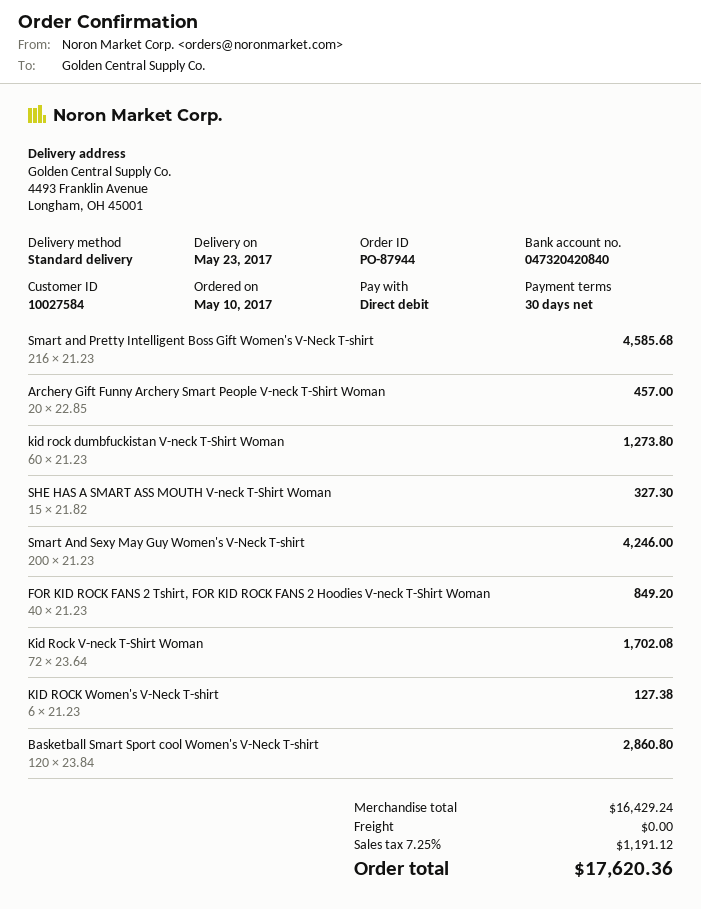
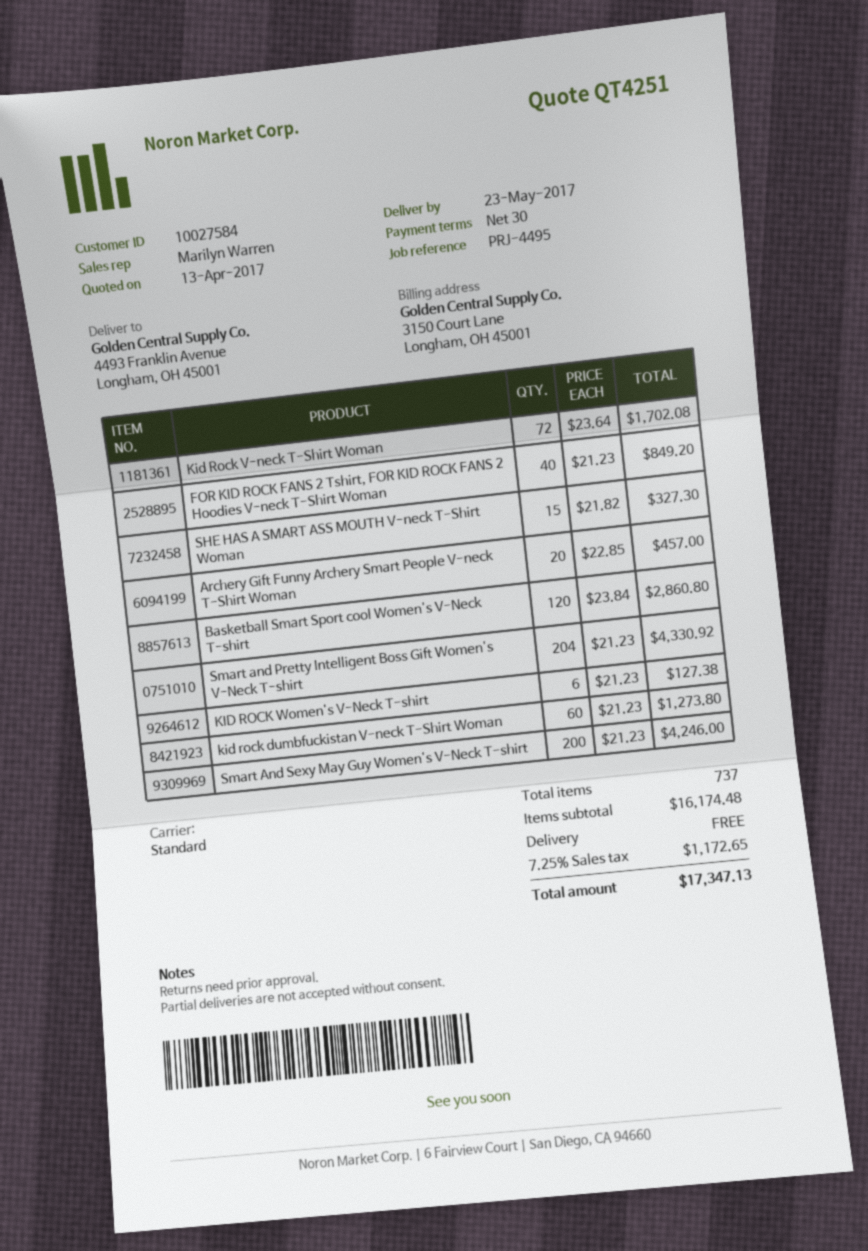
Smart and Pretty Intelligent Boss Gift Women's V-Neck T-shirt: 216 x 21.23 = 4585.68 -> 204 x 21.23 = 4330.92
subtotal: 16429.24 -> 16174.48
tax: 7.25% = 1191.12 -> 7.25% = 1172.65
total: 17620.36 -> 17347.13

